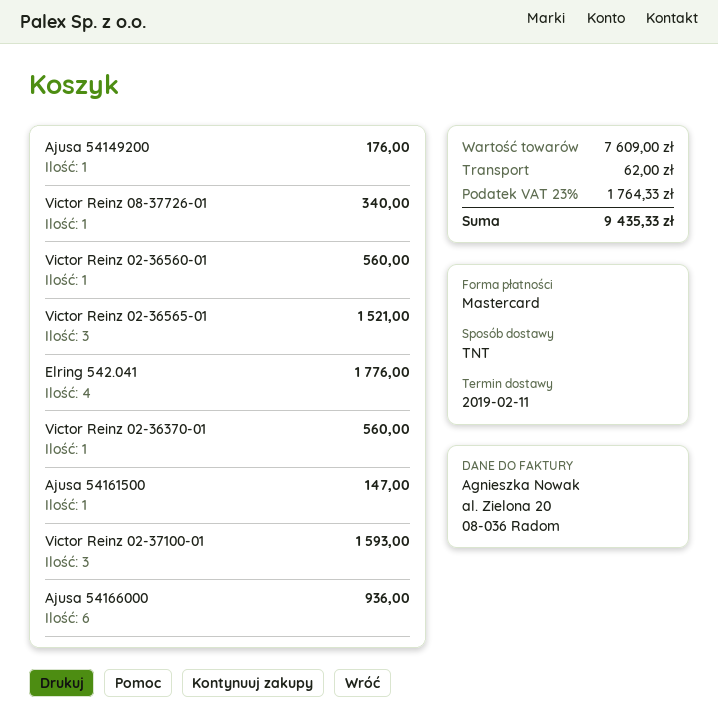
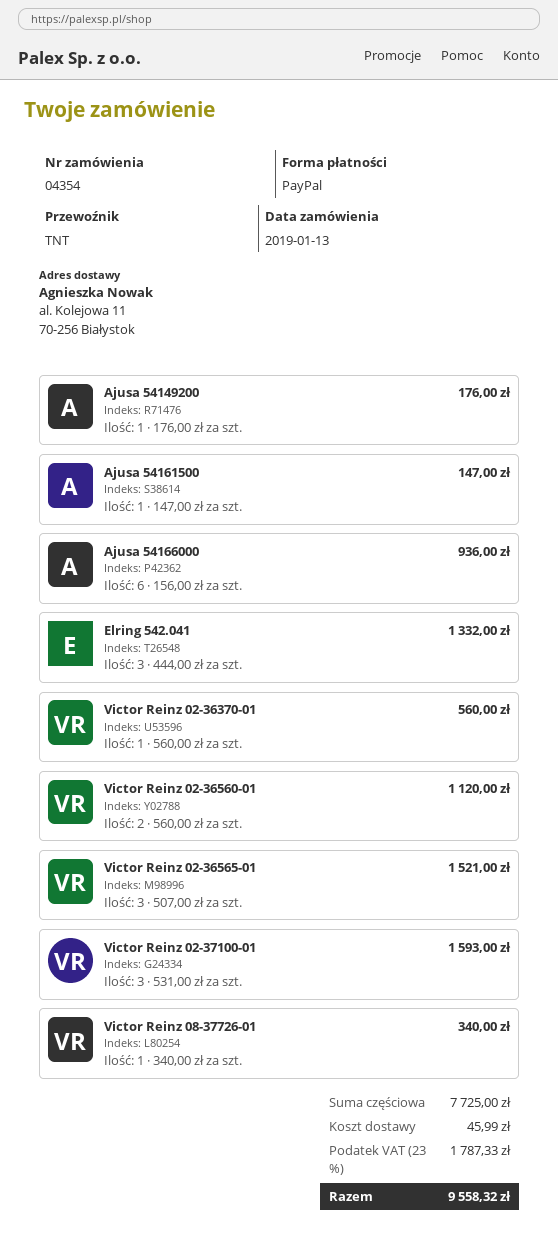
payment method: Mastercard -> PayPal
Victor Reinz 02-36560-01: 1 for 560.00 -> 2 for 1120.00
Elring 542.041: 4 for 1776.00 -> 3 for 1332.00
subtotal: 7609.00 -> 7725.00
shipping: 62.00 -> 45.99
tax: 23% = 1764.33 -> 23% = 1787.33
total: 9435.33 -> 9558.32

